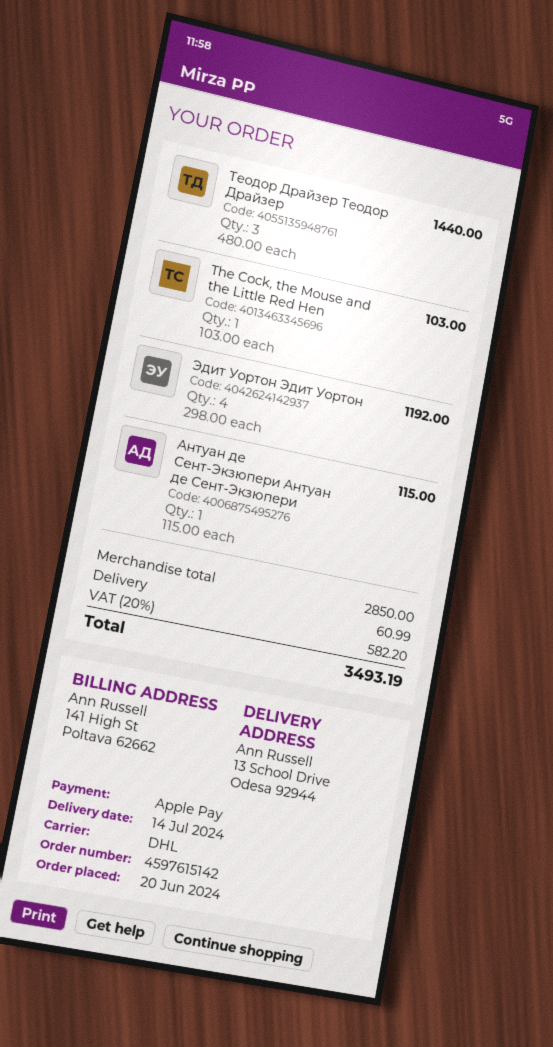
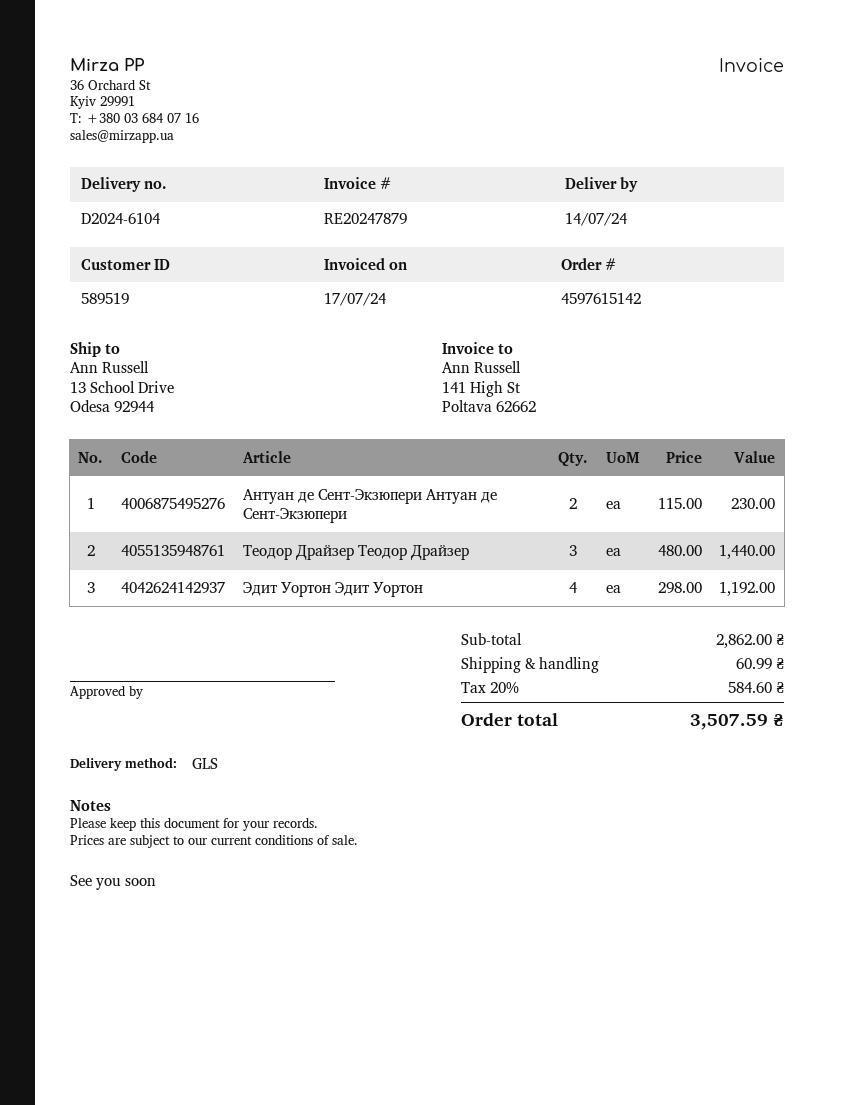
shipping method: DHL -> GLS
The Cock, the Mouse and the Little Red Hen: 1 x 103.00 = 103.00 -> none
Антуан де Сент-Экзюпери Антуан де Сент-Экзюпери: 1 x 115.00 = 115.00 -> 2 x 115.00 = 230.00
subtotal: 2850.00 -> 2862.00
tax: 20% = 582.20 -> 20% = 584.60
total: 3493.19 -> 3507.59

